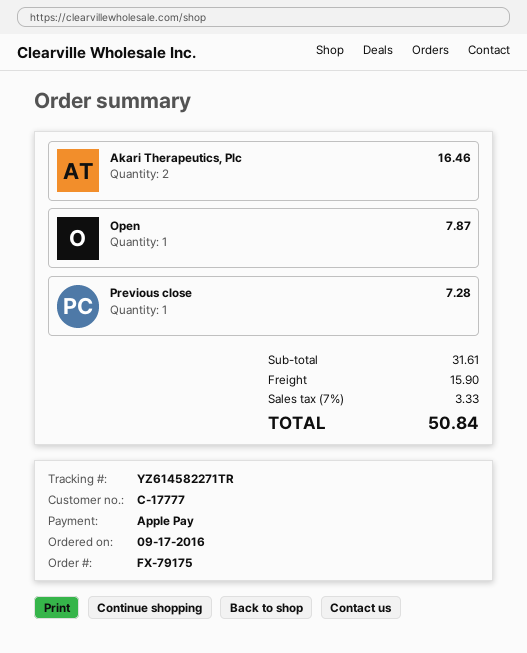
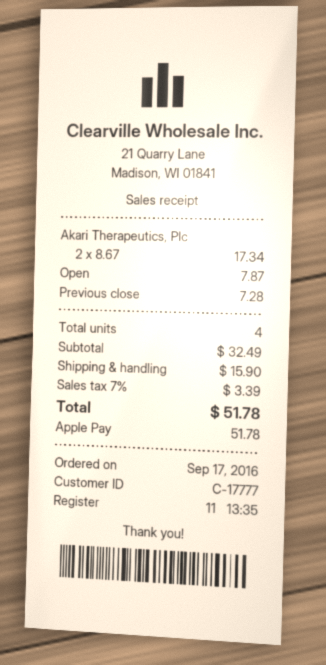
Akari Therapeutics, Plc: 2 for 16.46 -> 2 for 17.34
subtotal: 31.61 -> 32.49
tax: 7% = 3.33 -> 7% = 3.39
total: 50.84 -> 51.78

